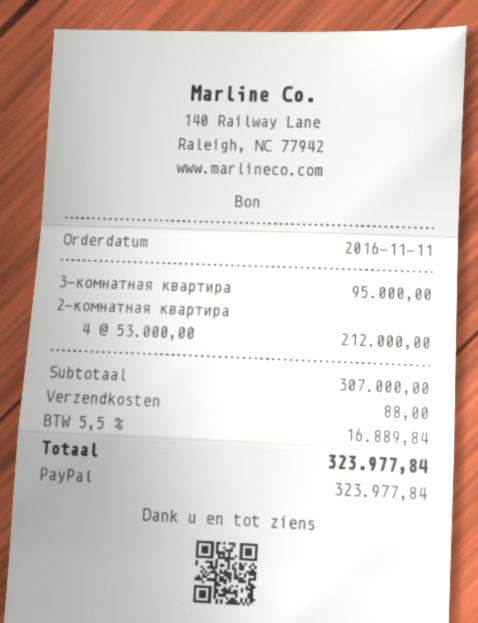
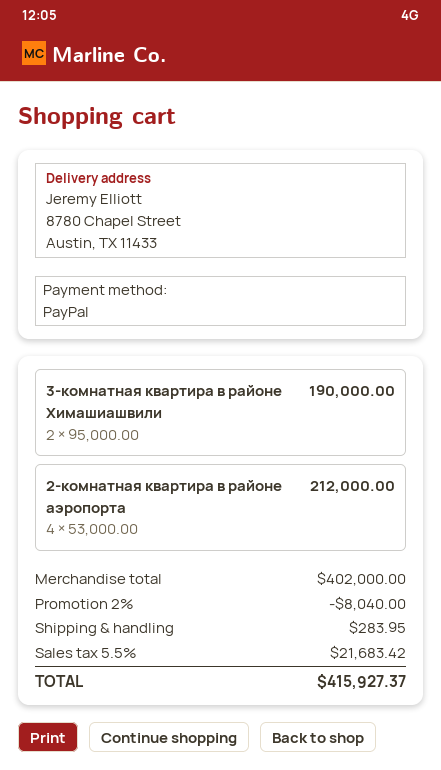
3-комнатная квартира: 1 x 95000.00 = 95000.00 -> 2 x 95000.00 = 190000.00
subtotal: 307000.00 -> 402000.00
discount: none -> 2% = 8040.00
shipping: 88.00 -> 283.95
tax: 5.5% = 16889.84 -> 5.5% = 21683.42
total: 323977.84 -> 415927.37

